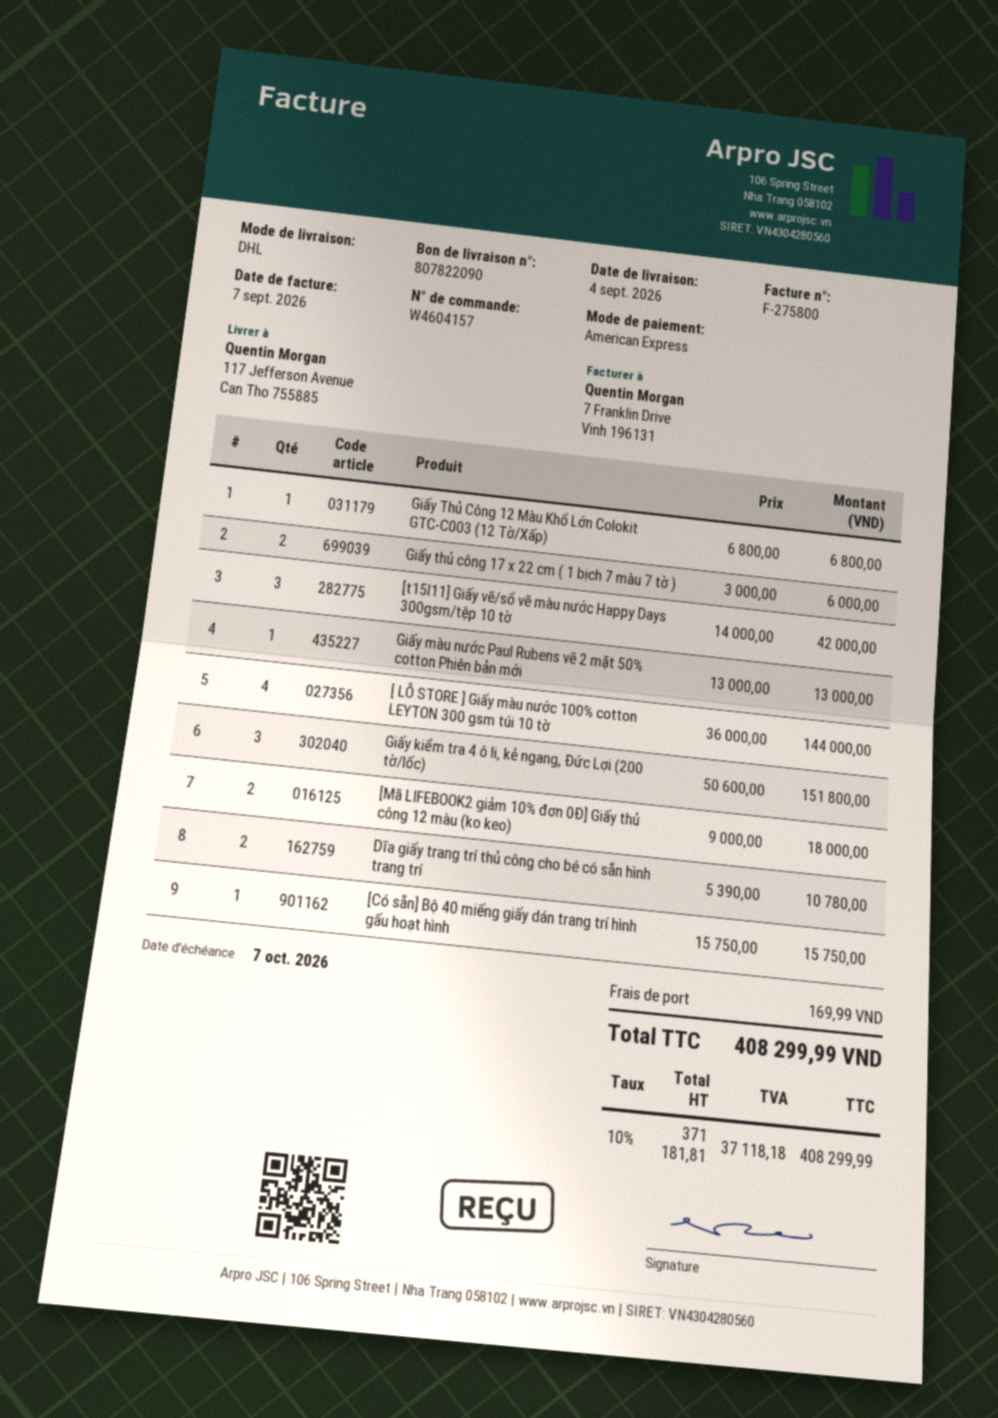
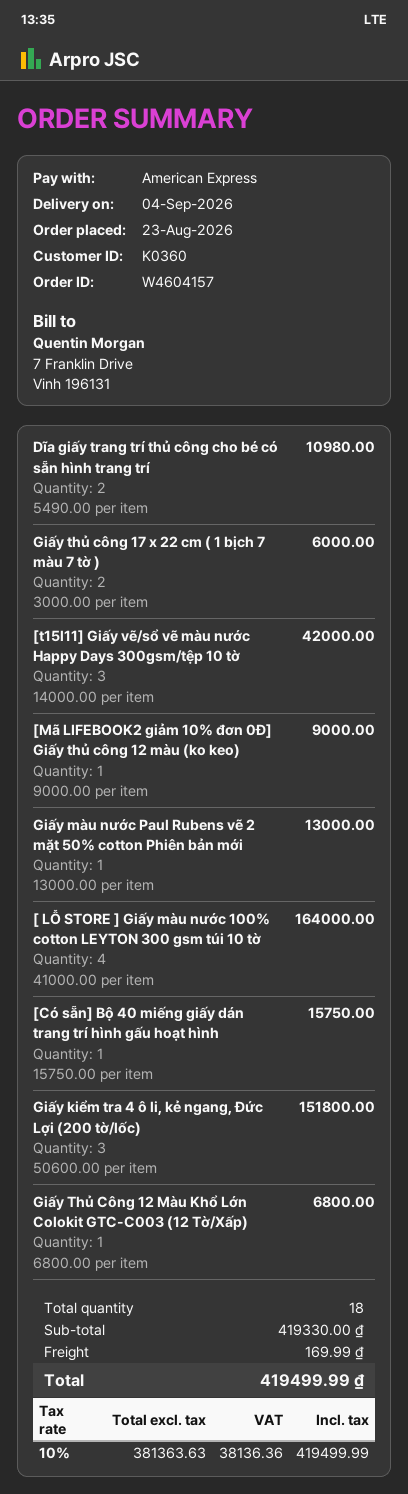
[ LỖ STORE ] Giấy màu nước 100% cotton LEYTON 300 gsm túi 10 tờ: 4 x 36000.00 = 144000.00 -> 4 x 41000.00 = 164000.00
[Mã LIFEBOOK2 giảm 10% đơn 0Đ] Giấy thủ công 12 màu (ko keo): 2 x 9000.00 = 18000.00 -> 1 x 9000.00 = 9000.00
Dĩa giấy trang trí thủ công cho bé có sẵn hình trang trí: 2 x 5390.00 = 10780.00 -> 2 x 5490.00 = 10980.00
net: 371181.81 -> 381363.63
tax: 10% = 37118.18 -> 10% = 38136.36
total: 408299.99 -> 419499.99

